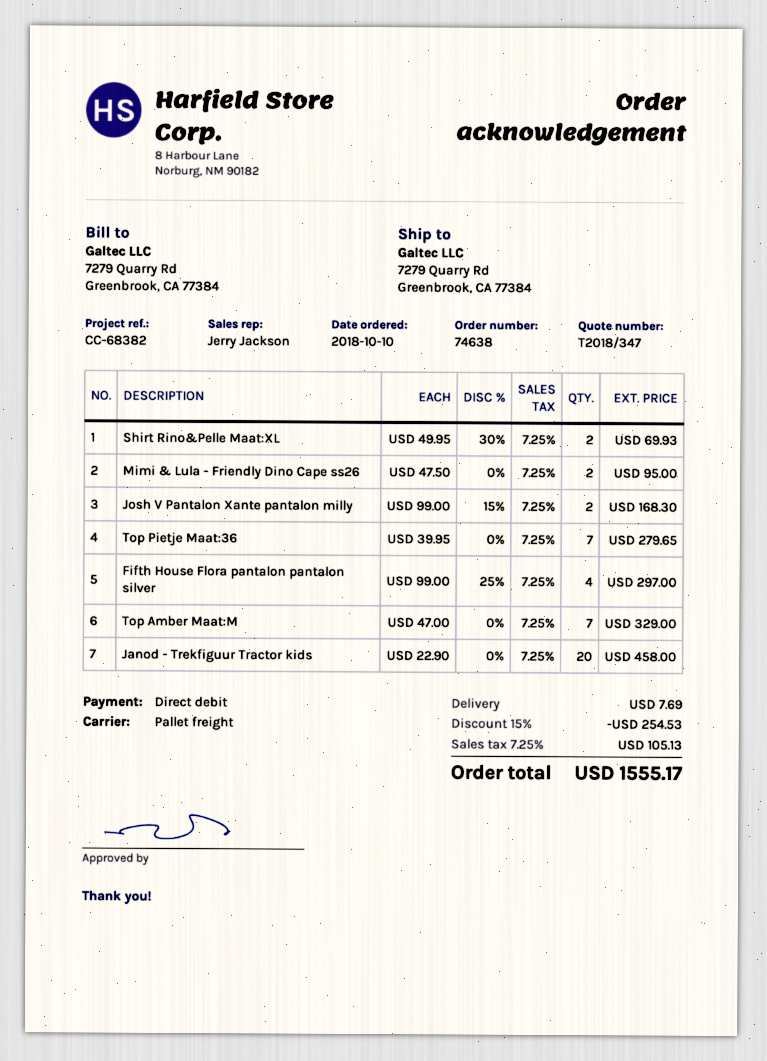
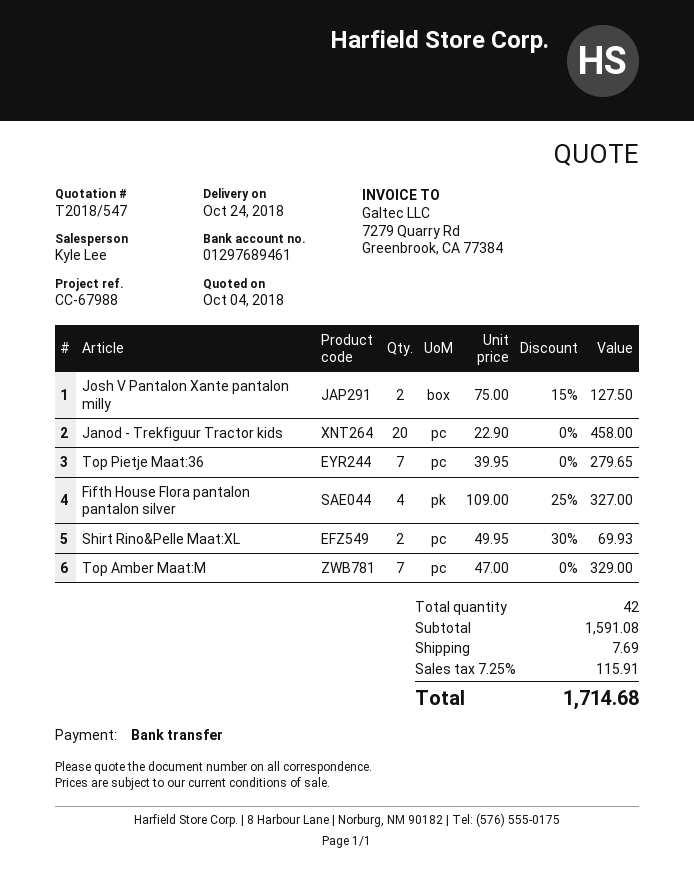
quote number: T2018/347 -> T2018/547
reference: CC-68382 -> CC-67988
sales rep: Jerry Jackson -> Kyle Lee
payment method: direct debit -> bank transfer
Mimi & Lula - Friendly Dino Cape ss26: 2 x 47.50 = 95.00 -> none
Josh V Pantalon Xante pantalon milly: 2 x 99.00 - 15% = 168.30 -> 2 x 75.00 - 15% = 127.50
Fifth House Flora pantalon pantalon silver: 4 x 99.00 - 25% = 297.00 -> 4 x 109.00 - 25% = 327.00
discount: 15% = 254.53 -> none
tax: 7.25% = 105.13 -> 7.25% = 115.91
total: 1555.17 -> 1714.68

